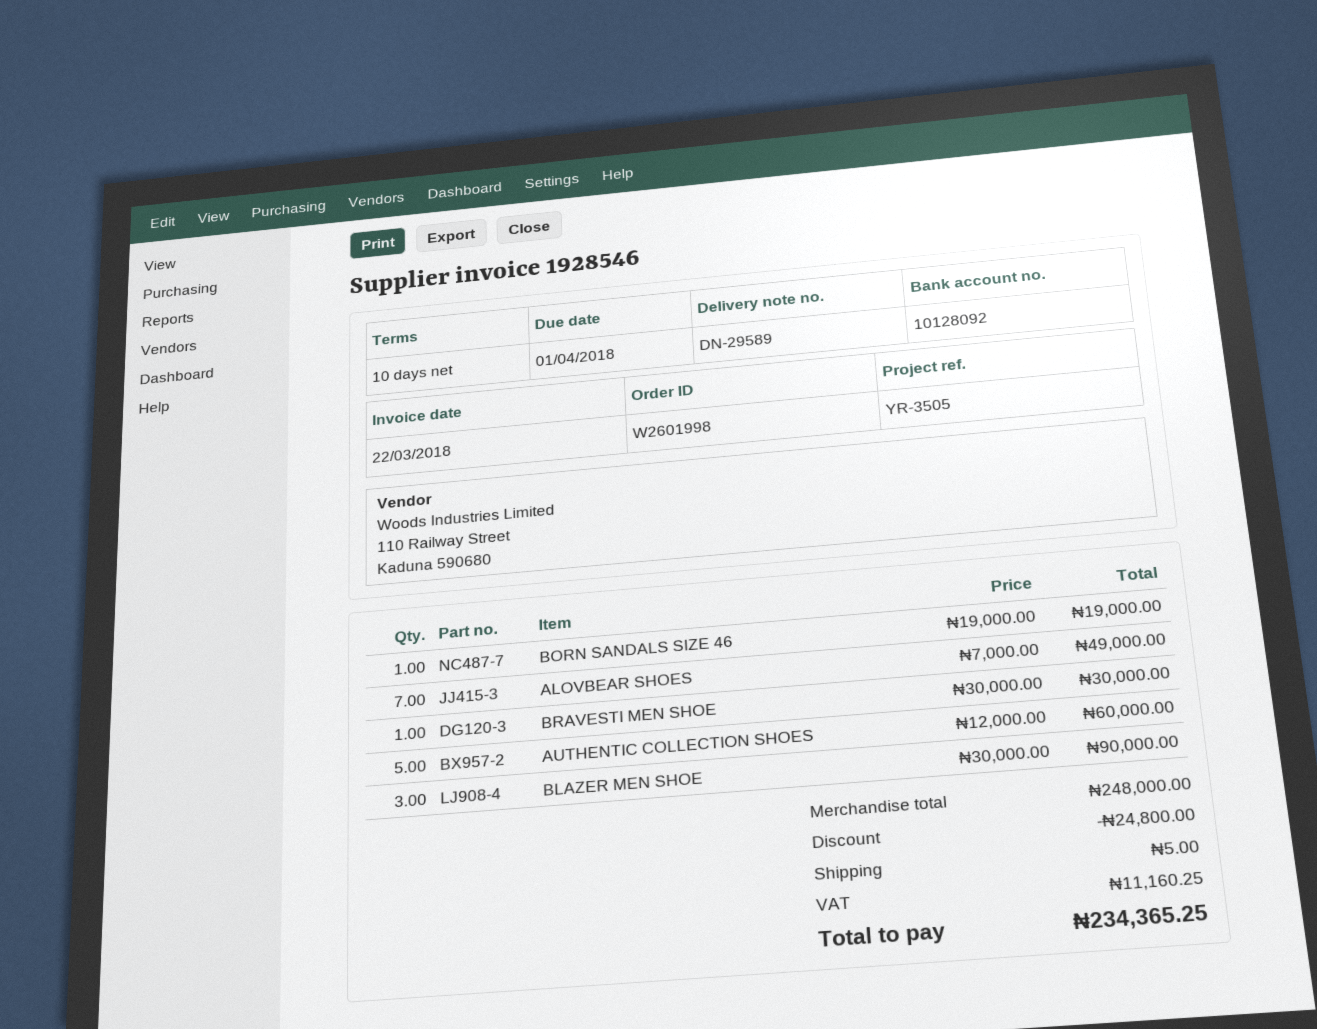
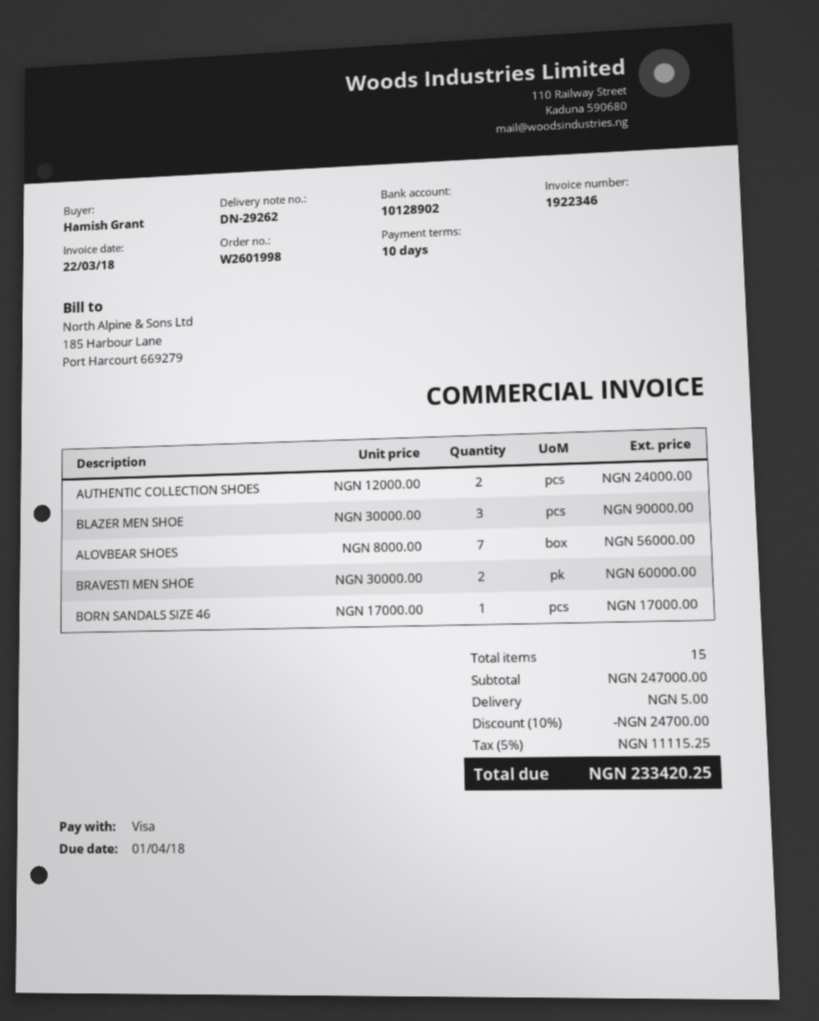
delivery note number: DN-29589 -> DN-29262
invoice number: 1928546 -> 1922346
bank account: 10128092 -> 10128902
BORN SANDALS SIZE 46: 1 x 19000.00 = 19000.00 -> 1 x 17000.00 = 17000.00
ALOVBEAR SHOES: 7 x 7000.00 = 49000.00 -> 7 x 8000.00 = 56000.00
BRAVESTI MEN SHOE: 1 x 30000.00 = 30000.00 -> 2 x 30000.00 = 60000.00
AUTHENTIC COLLECTION SHOES: 5 x 12000.00 = 60000.00 -> 2 x 12000.00 = 24000.00
subtotal: 248000.00 -> 247000.00
discount: 24800.00 -> 24700.00
tax: 11160.25 -> 11115.25
total: 234365.25 -> 233420.25

